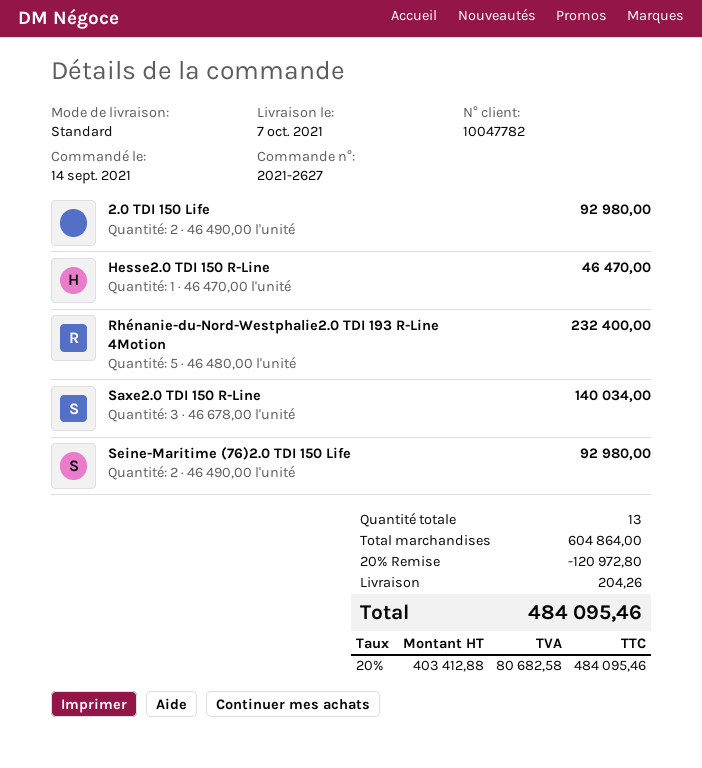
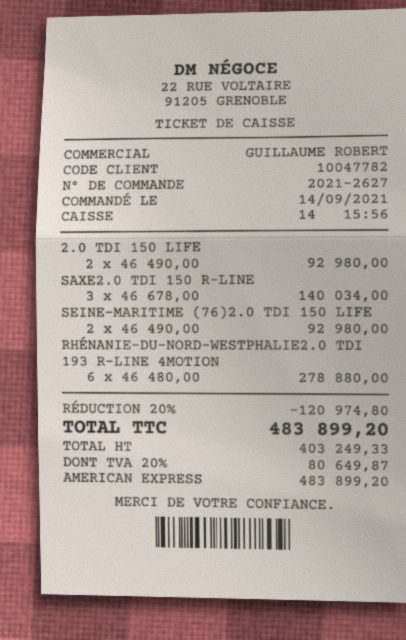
Hesse2.0 TDI 150 R-Line: 1 x 46470.00 = 46470.00 -> none
Rhénanie-du-Nord-Westphalie2.0 TDI 193 R-Line 4Motion: 5 x 46480.00 = 232400.00 -> 6 x 46480.00 = 278880.00
discount: 20% = 120972.80 -> 20% = 120974.80
shipping: 204.26 -> none
net: 403412.88 -> 403249.33
tax: 20% = 80682.58 -> 20% = 80649.87
total: 484095.46 -> 483899.20

